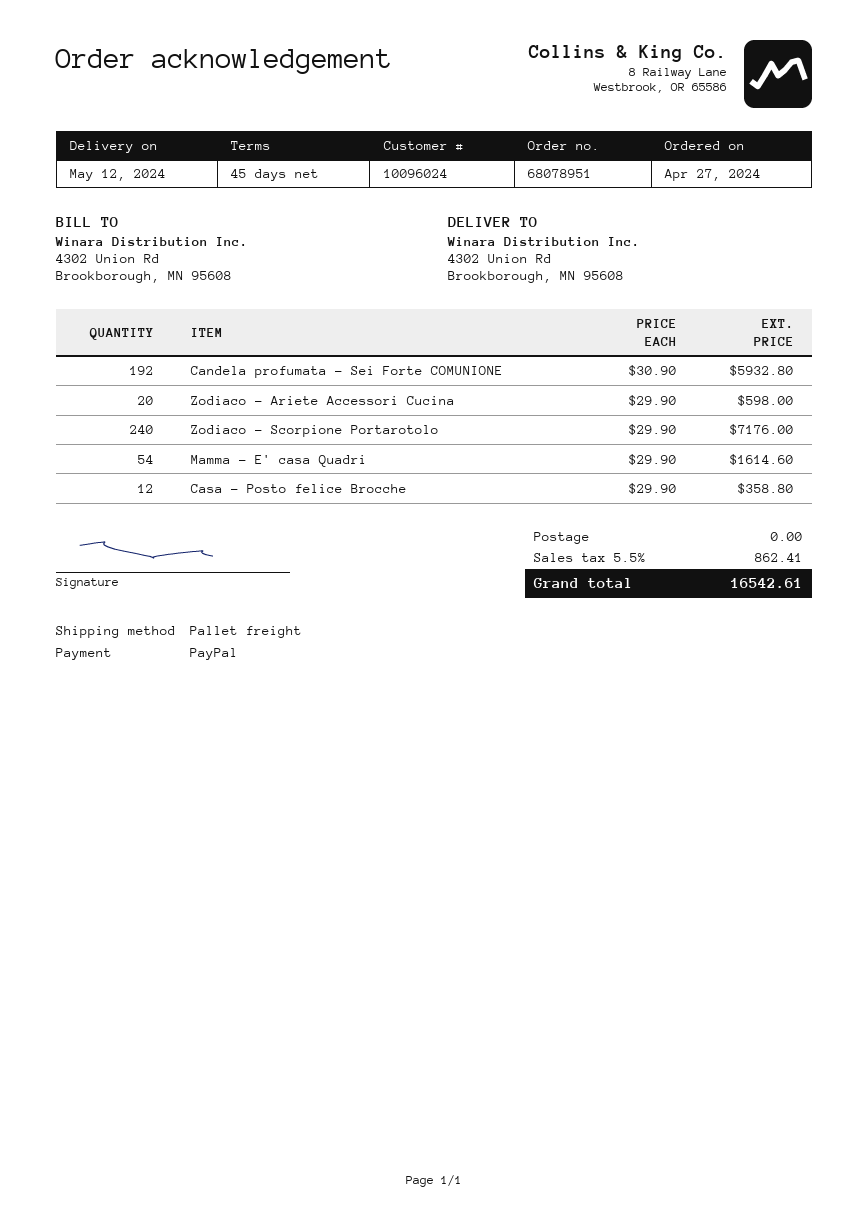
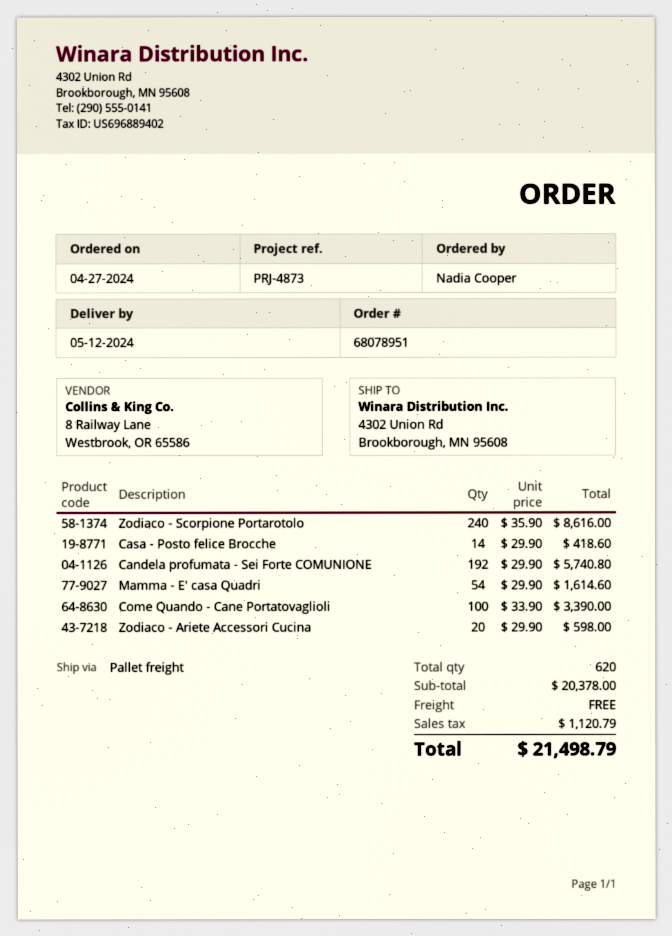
Candela profumata - Sei Forte COMUNIONE: 192 x 30.90 = 5932.80 -> 192 x 29.90 = 5740.80
Zodiaco - Scorpione Portarotolo: 240 x 29.90 = 7176.00 -> 240 x 35.90 = 8616.00
Casa - Posto felice Brocche: 12 x 29.90 = 358.80 -> 14 x 29.90 = 418.60
Come Quando - Cane Portatovaglioli: none -> 100 x 33.90 = 3390.00
tax: 862.41 -> 1120.79
total: 16542.61 -> 21498.79

